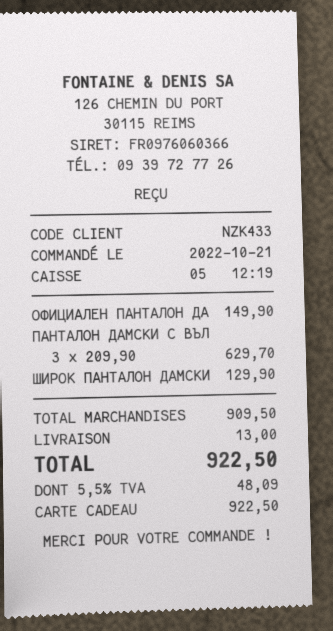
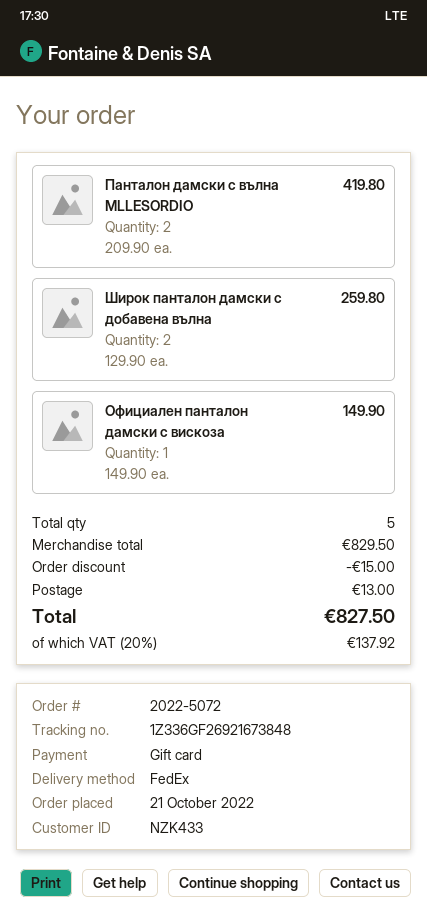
ПАНТАЛОН ДАМСКИ С ВЪЛ: 3 x 209.90 = 629.70 -> 2 x 209.90 = 419.80
ШИРОК ПАНТАЛОН ДАМСКИ: 1 x 129.90 = 129.90 -> 2 x 129.90 = 259.80
subtotal: 909.50 -> 829.50
discount: none -> 15.00
tax: 5.5% = 48.09 -> 20% = 137.92
total: 922.50 -> 827.50

